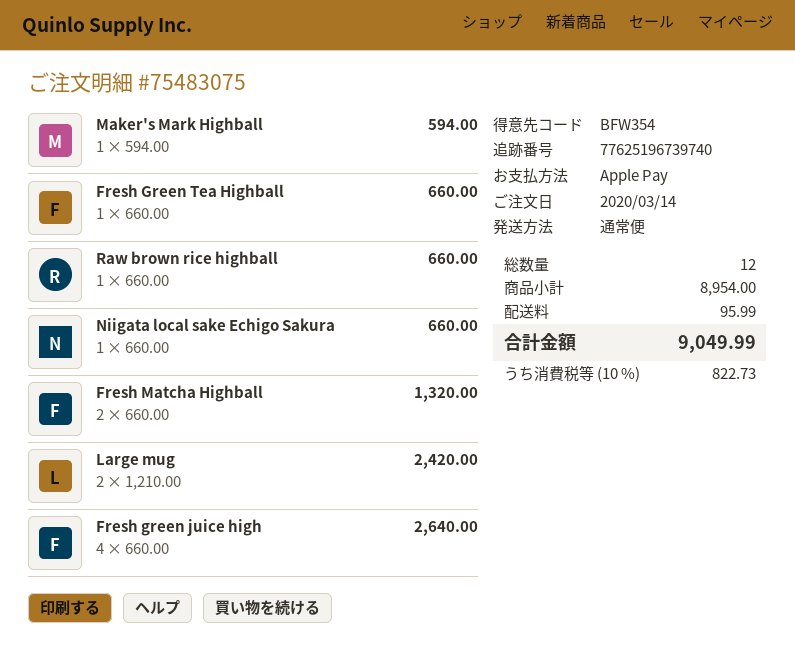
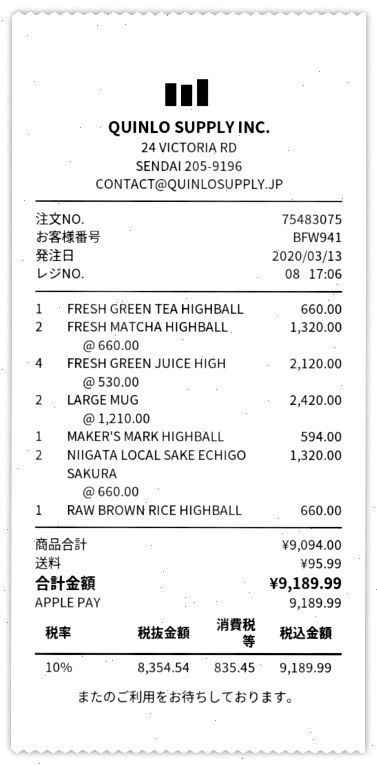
order date: 2020-03-14 -> 2020-03-13
customer number: BFW354 -> BFW941
Niigata local sake Echigo Sakura: 1 x 660.00 = 660.00 -> 2 x 660.00 = 1320.00
Fresh green juice high: 4 x 660.00 = 2640.00 -> 4 x 530.00 = 2120.00
subtotal: 8954.00 -> 9094.00
tax: 10% = 822.73 -> 10% = 835.45
total: 9049.99 -> 9189.99

